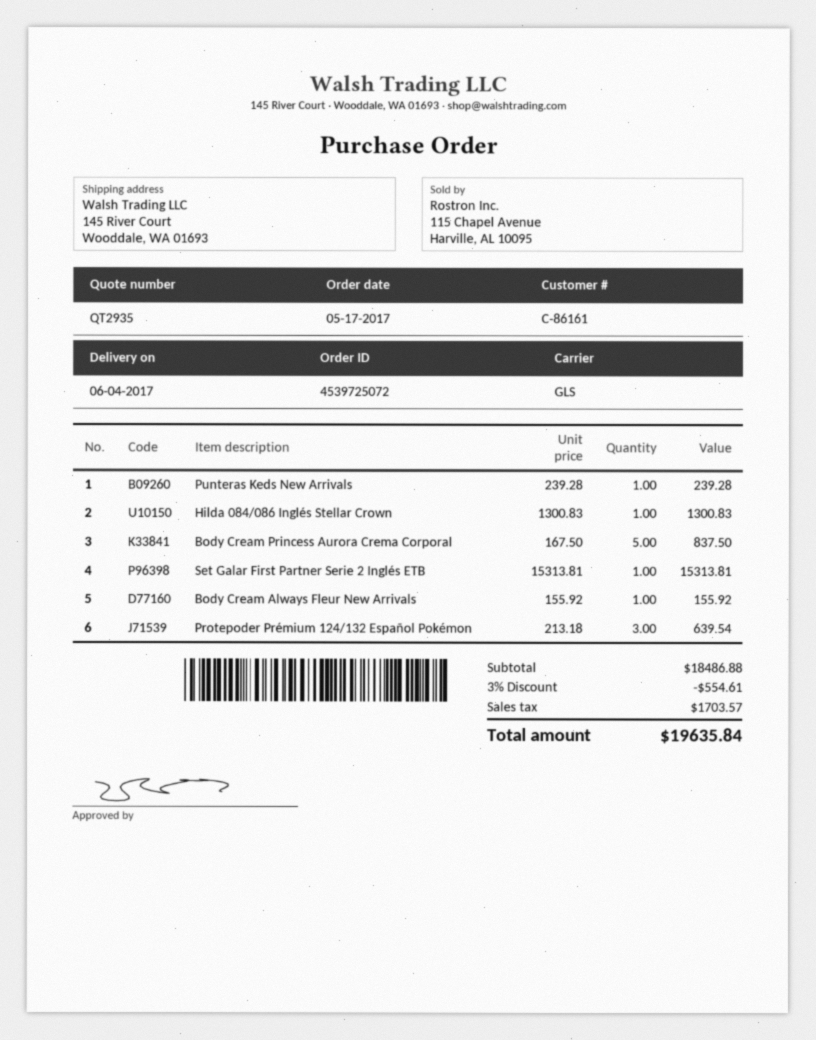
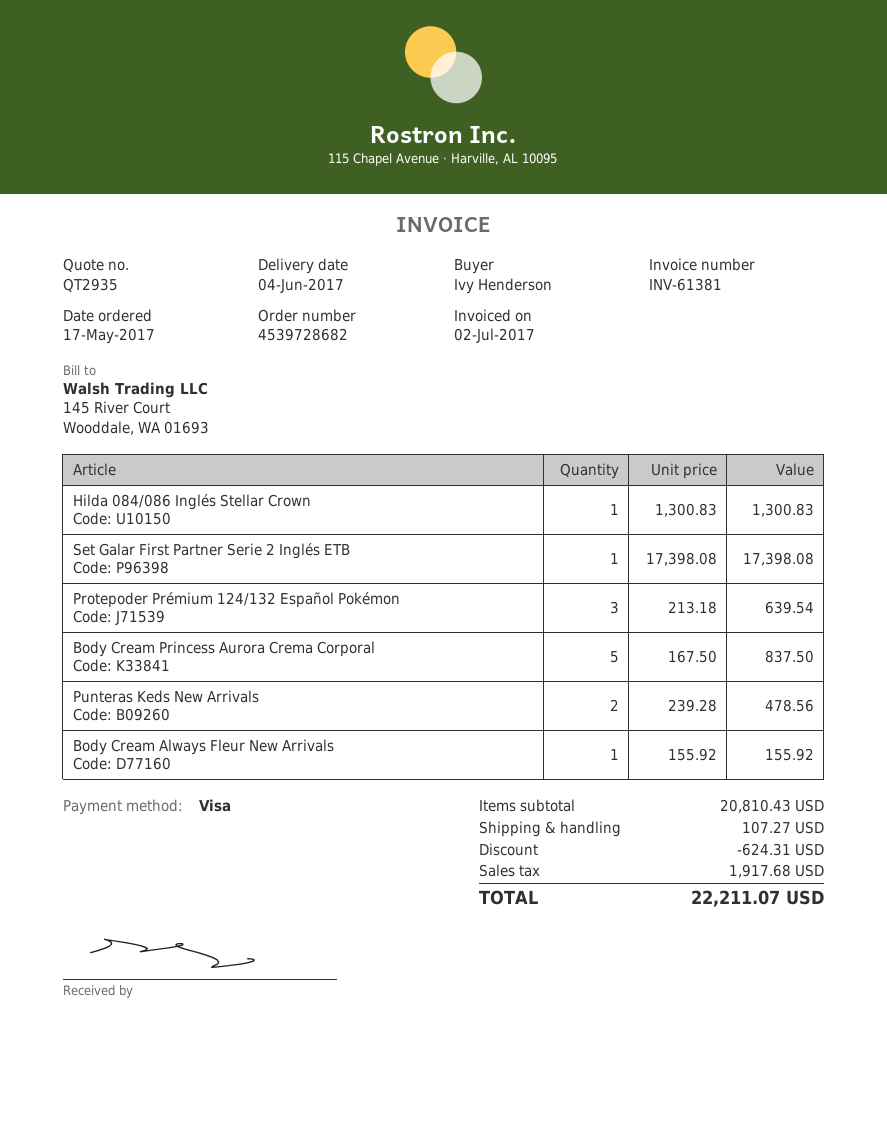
order number: 4539725072 -> 4539728682
Punteras Keds New Arrivals: 1 x 239.28 = 239.28 -> 2 x 239.28 = 478.56
Set Galar First Partner Serie 2 Inglés ETB: 1 x 15313.81 = 15313.81 -> 1 x 17398.08 = 17398.08
subtotal: 18486.88 -> 20810.43
discount: 554.61 -> 624.31
shipping: none -> 107.27
tax: 1703.57 -> 1917.68
total: 19635.84 -> 22211.07

